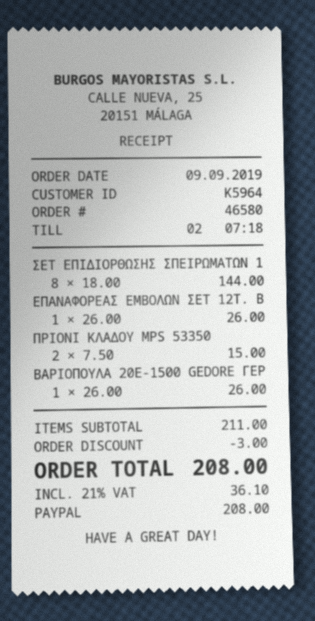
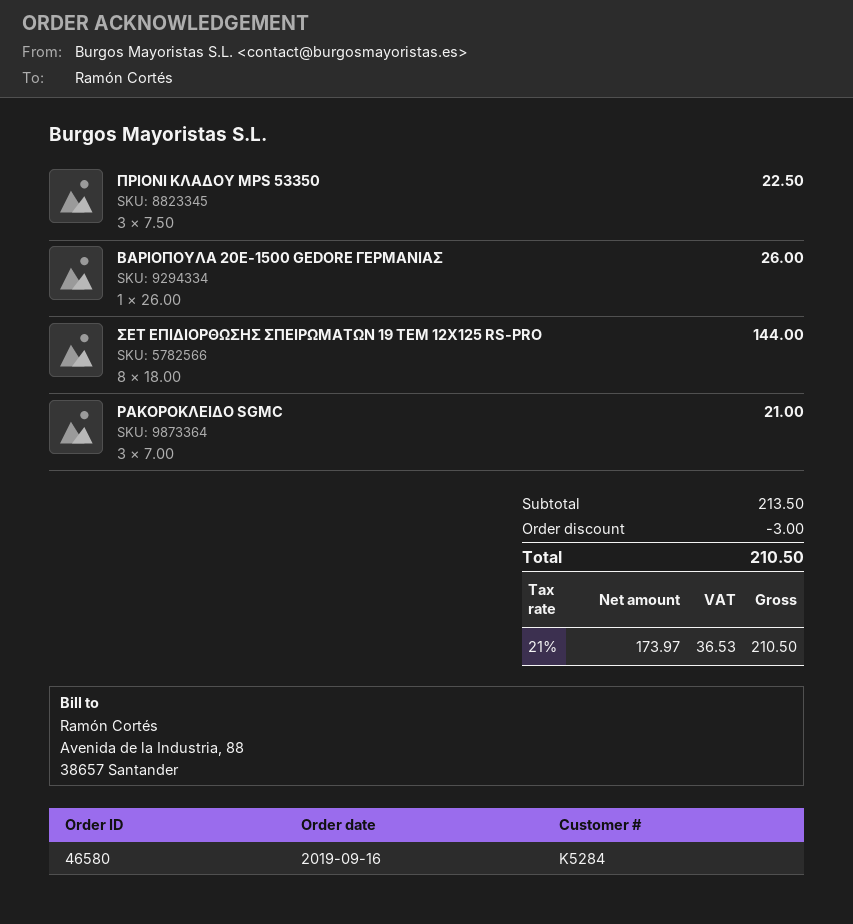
order date: 2019-09-09 -> 2019-09-16
customer number: K5964 -> K5284
ΕΠΑΝΑΦΟΡΕΑΣ ΕΜΒΟΛΩΝ ΣΕΤ 12Τ. B: 1 x 26.00 = 26.00 -> none
ΠΡΙΟΝΙ ΚΛΑΔΟΥ MPS 53350: 2 x 7.50 = 15.00 -> 3 x 7.50 = 22.50
ΡΑΚΟΡΟΚΛΕΙΔΟ SGMC: none -> 3 x 7.00 = 21.00
subtotal: 211.00 -> 213.50
tax: 21% = 36.10 -> 21% = 36.53
total: 208.00 -> 210.50

